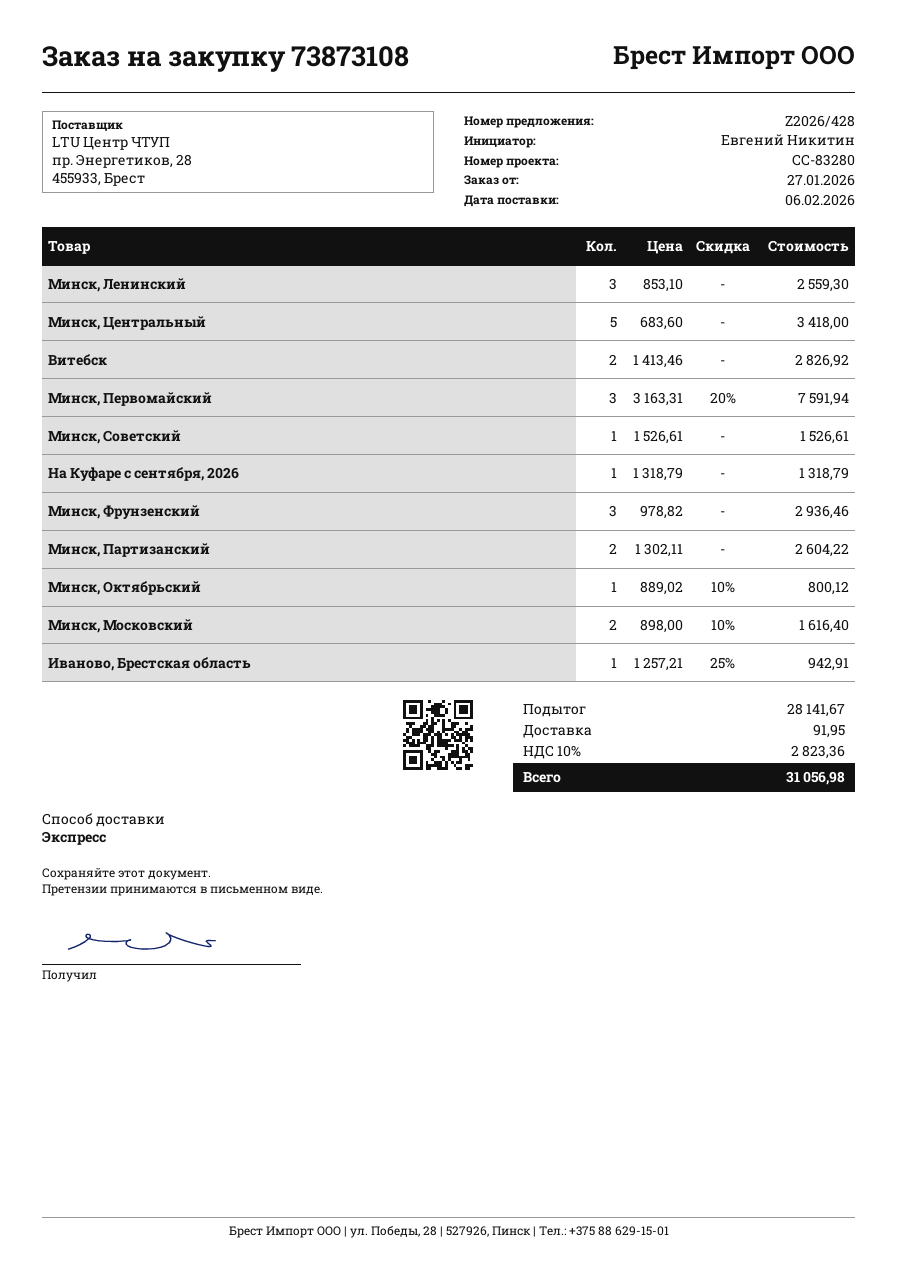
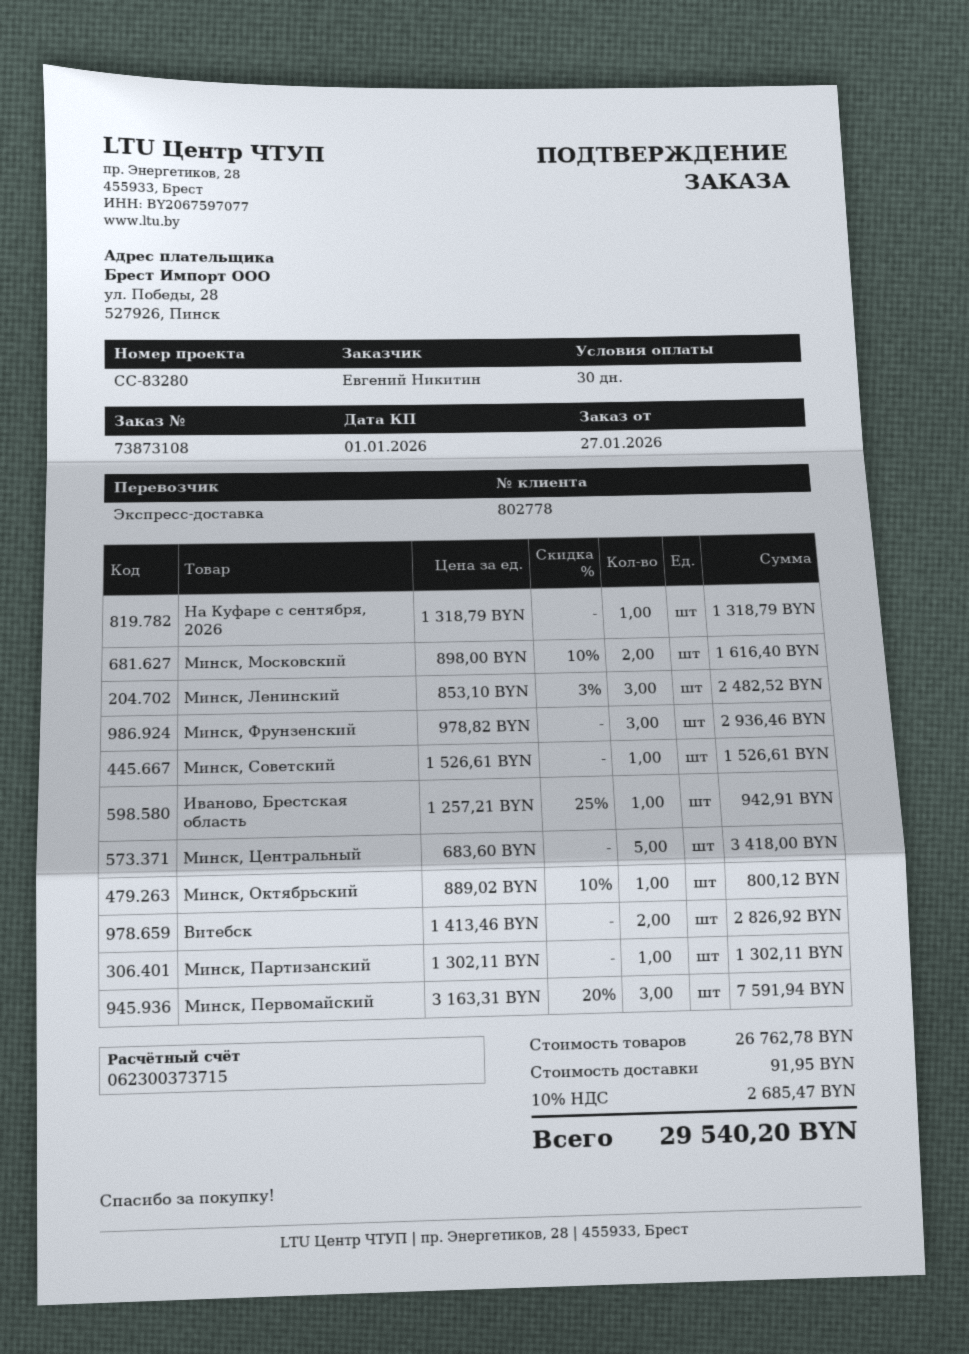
Минск, Ленинский: 3 x 853.10 = 2559.30 -> 3 x 853.10 - 3% = 2482.52
Минск, Партизанский: 2 x 1302.11 = 2604.22 -> 1 x 1302.11 = 1302.11
subtotal: 28141.67 -> 26762.78
tax: 10% = 2823.36 -> 10% = 2685.47
total: 31056.98 -> 29540.20

